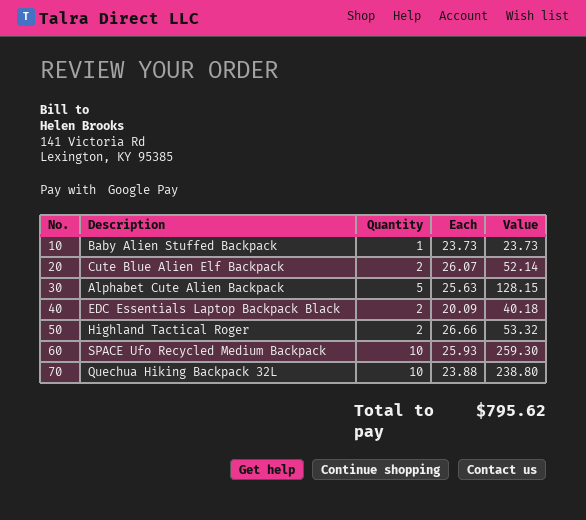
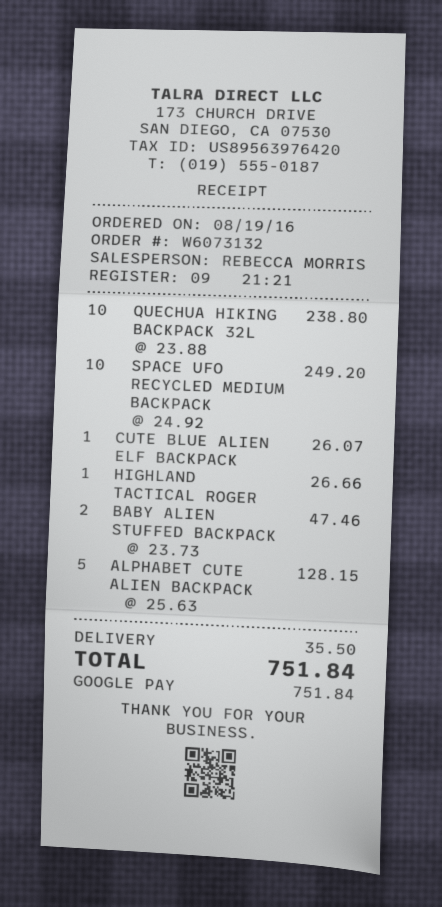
Baby Alien Stuffed Backpack: 1 x 23.73 = 23.73 -> 2 x 23.73 = 47.46
Cute Blue Alien Elf Backpack: 2 x 26.07 = 52.14 -> 1 x 26.07 = 26.07
EDC Essentials Laptop Backpack Black: 2 x 20.09 = 40.18 -> none
Highland Tactical Roger: 2 x 26.66 = 53.32 -> 1 x 26.66 = 26.66
SPACE Ufo Recycled Medium Backpack: 10 x 25.93 = 259.30 -> 10 x 24.92 = 249.20
shipping: none -> 35.50
total: 795.62 -> 751.84

